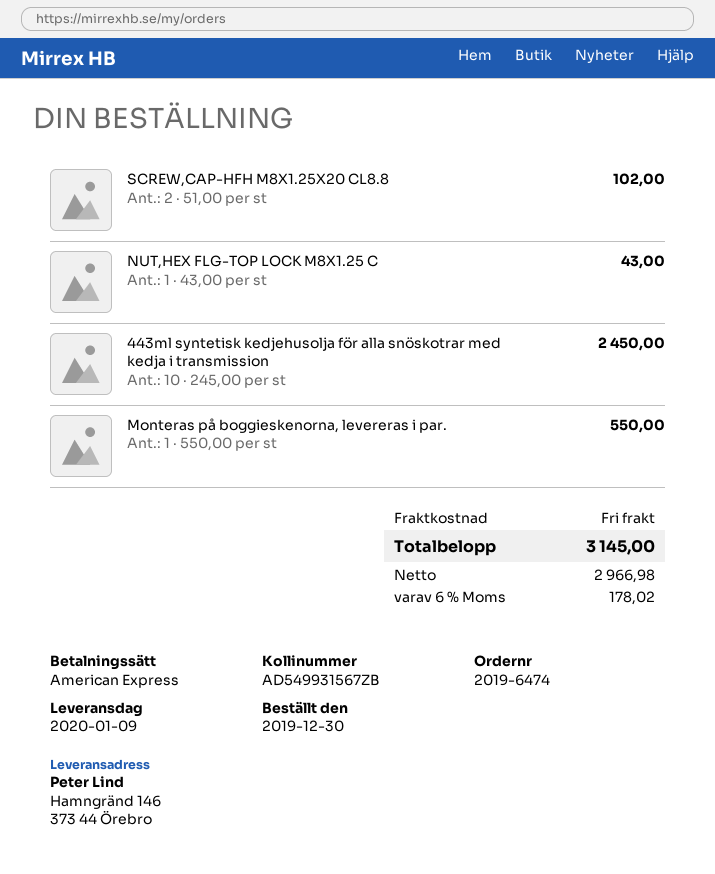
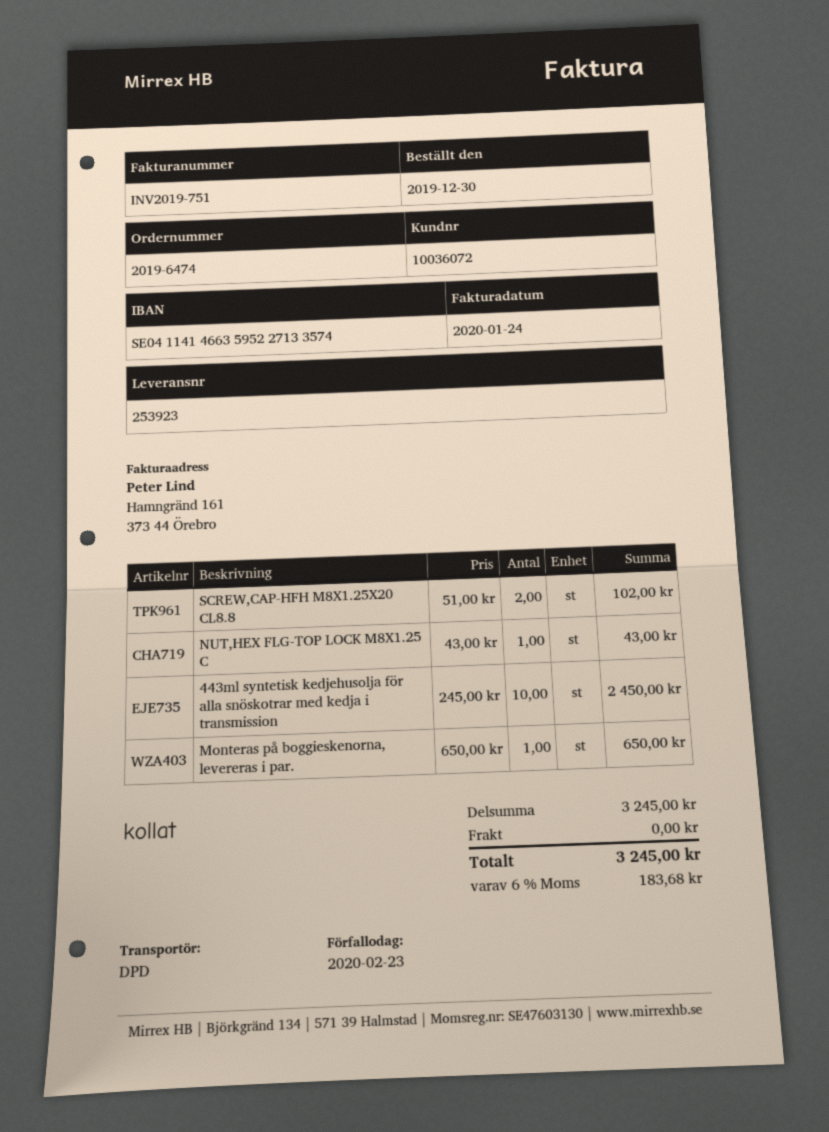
Monteras på boggieskenorna, levereras i par.: 1 x 550.00 = 550.00 -> 1 x 650.00 = 650.00
tax: 6% = 178.02 -> 6% = 183.68
total: 3145.00 -> 3245.00

